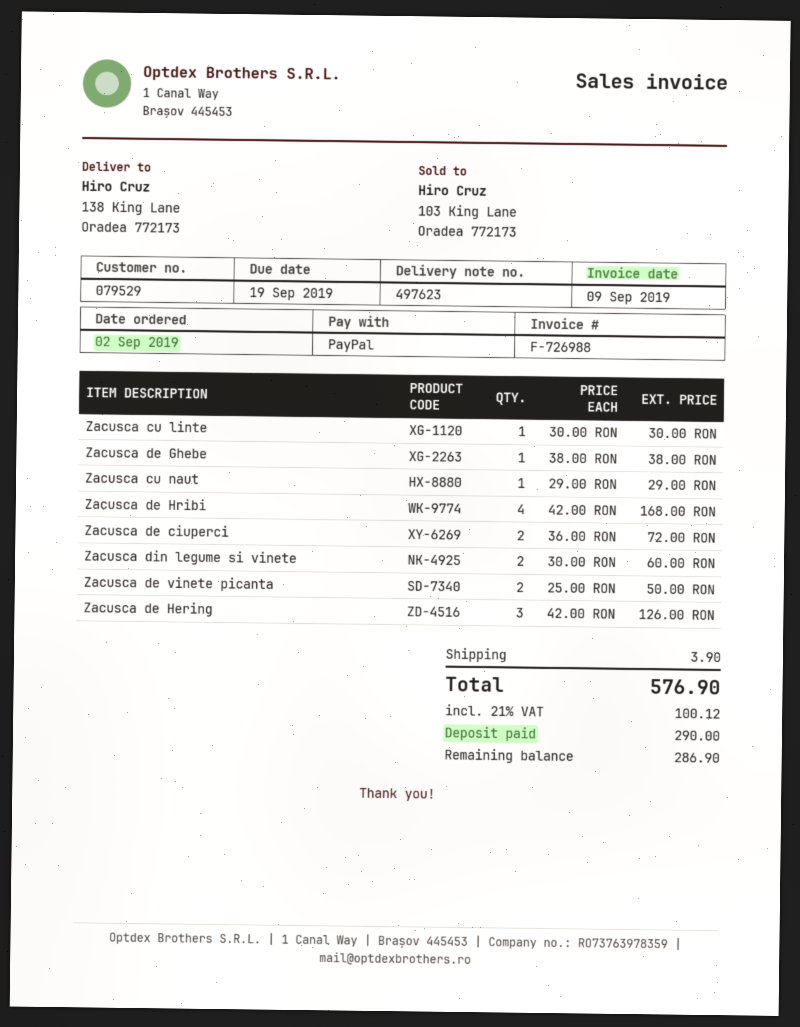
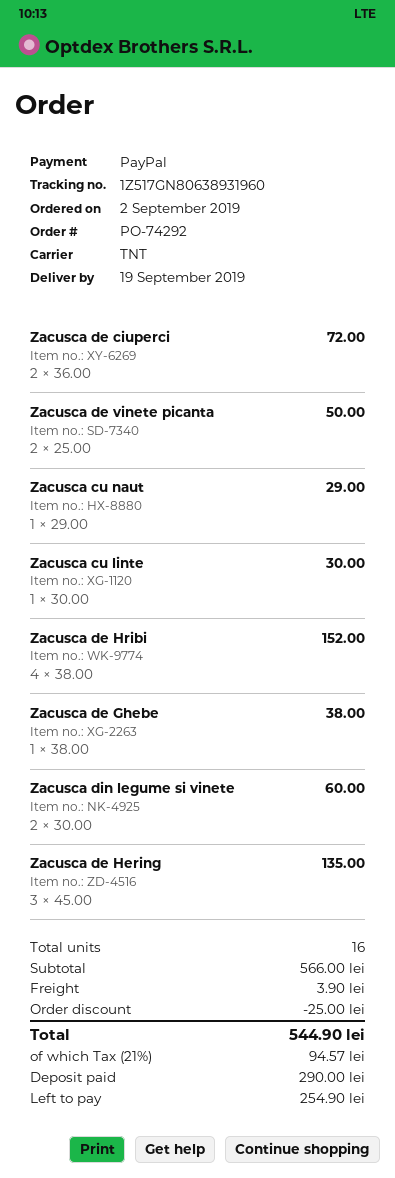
Zacusca de Hribi: 4 x 42.00 = 168.00 -> 4 x 38.00 = 152.00
Zacusca de Hering: 3 x 42.00 = 126.00 -> 3 x 45.00 = 135.00
discount: none -> 25.00
tax: 21% = 100.12 -> 21% = 94.57
total: 576.90 -> 544.90
balance: 286.90 -> 254.90

